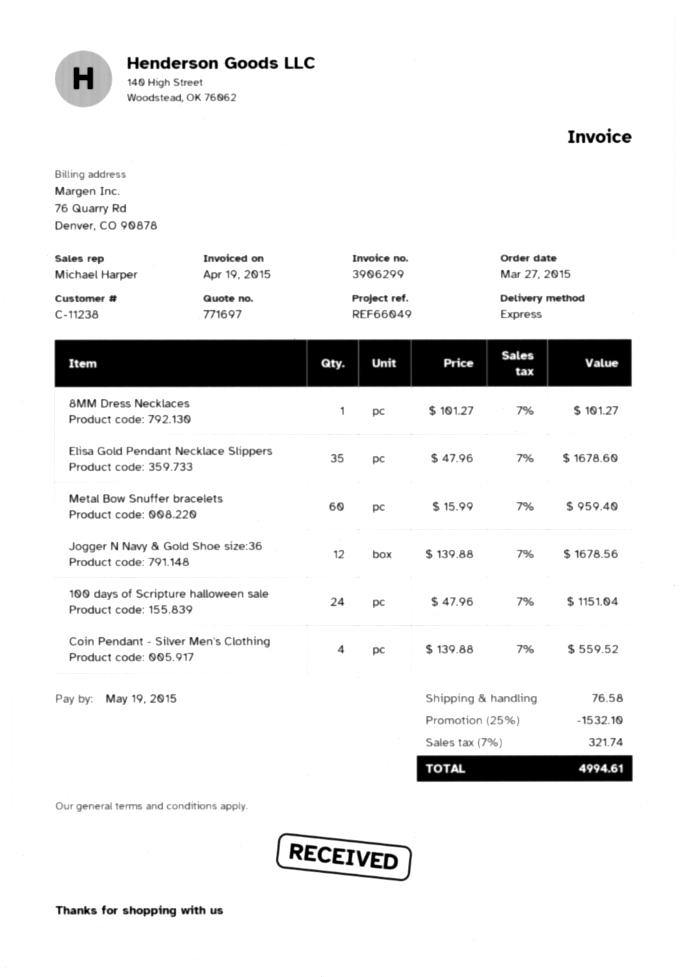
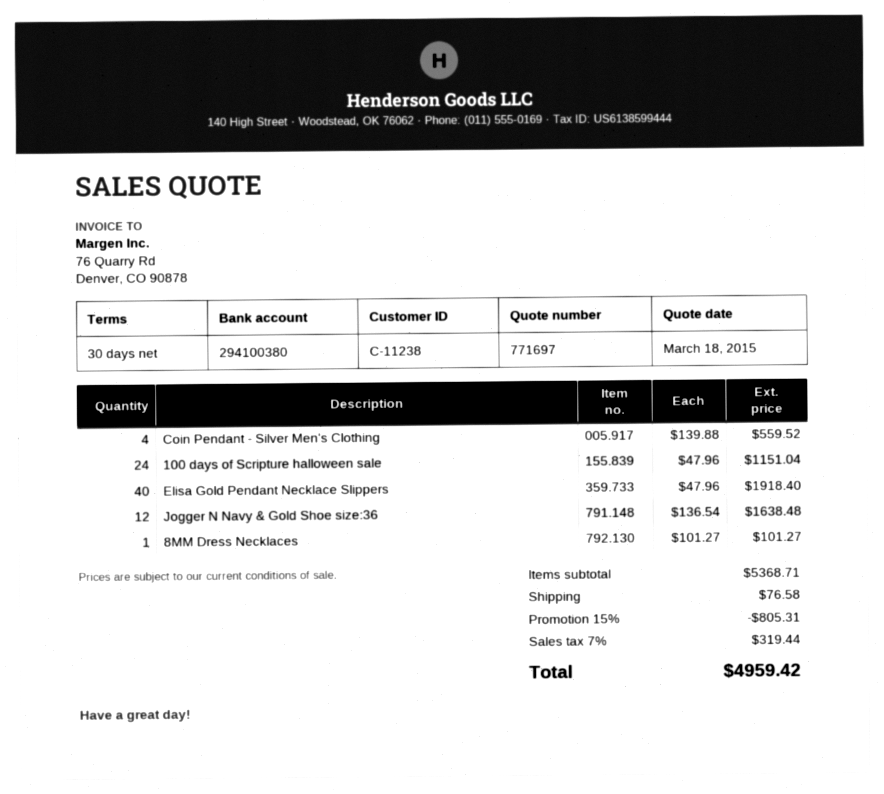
Elisa Gold Pendant Necklace Slippers: 35 x 47.96 = 1678.60 -> 40 x 47.96 = 1918.40
Metal Bow Snuffer bracelets: 60 x 15.99 = 959.40 -> none
Jogger N Navy & Gold Shoe size:36: 12 x 139.88 = 1678.56 -> 12 x 136.54 = 1638.48
discount: 25% = 1532.10 -> 15% = 805.31
tax: 7% = 321.74 -> 7% = 319.44
total: 4994.61 -> 4959.42

